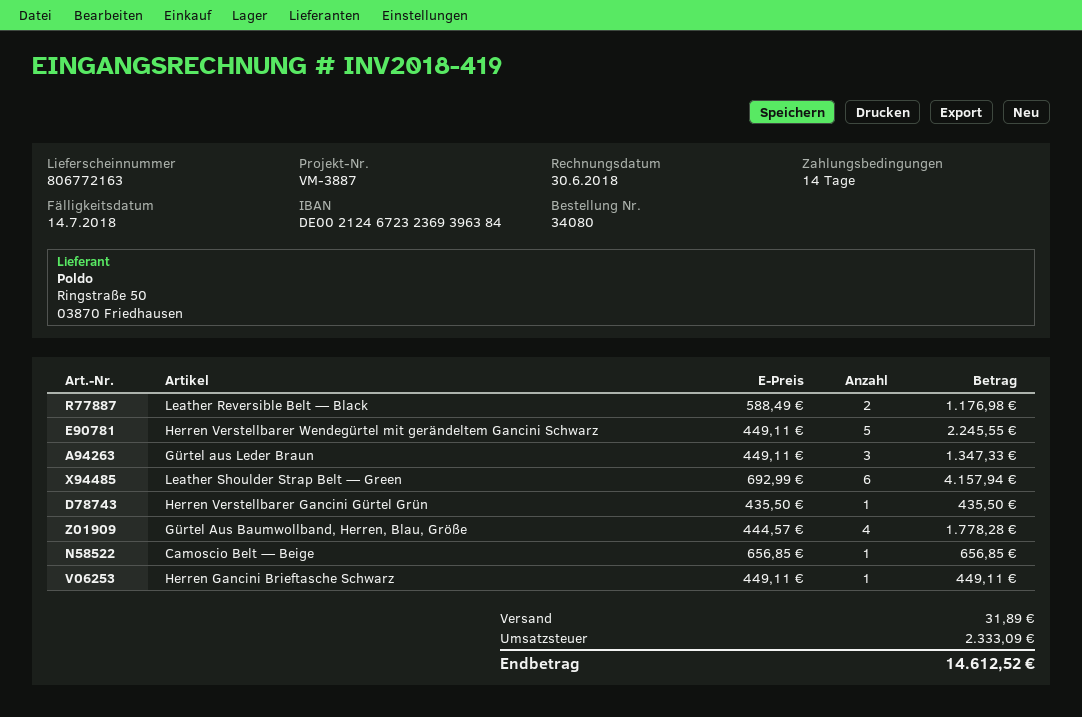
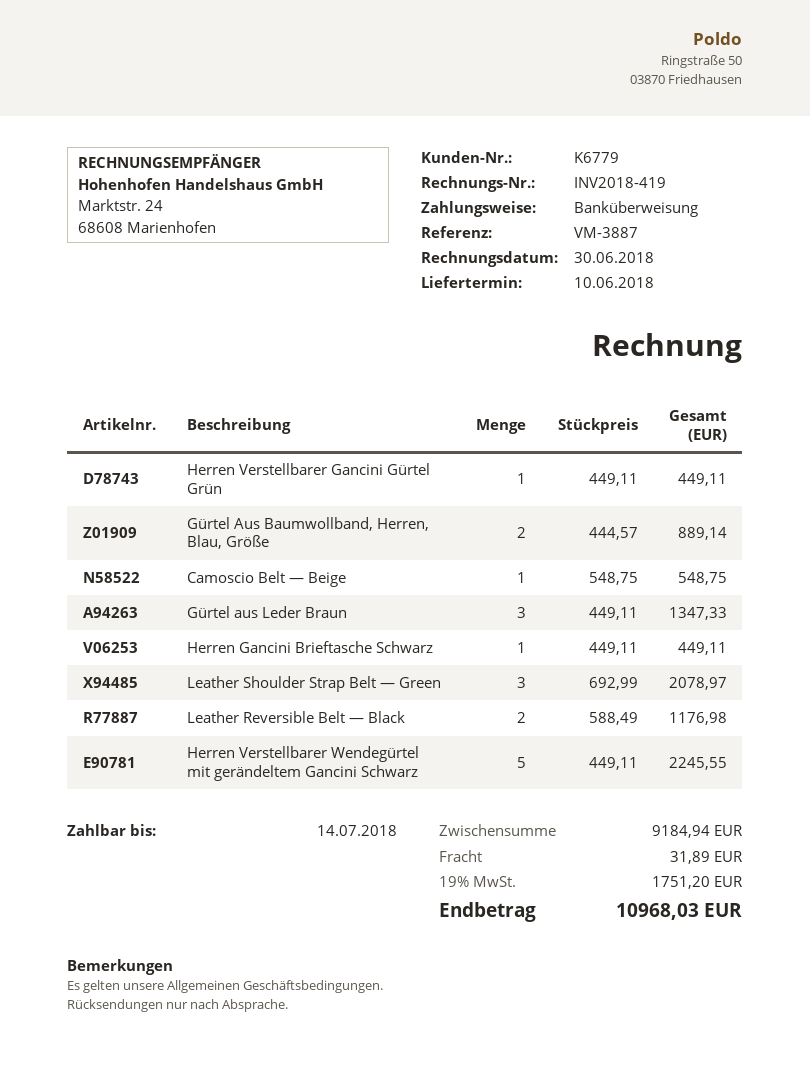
Leather Shoulder Strap Belt — Green: 6 x 692.99 = 4157.94 -> 3 x 692.99 = 2078.97
Herren Verstellbarer Gancini Gürtel Grün: 1 x 435.50 = 435.50 -> 1 x 449.11 = 449.11
Gürtel Aus Baumwollband, Herren, Blau, Größe: 4 x 444.57 = 1778.28 -> 2 x 444.57 = 889.14
Camoscio Belt — Beige: 1 x 656.85 = 656.85 -> 1 x 548.75 = 548.75
tax: 2333.09 -> 1751.20
total: 14612.52 -> 10968.03

